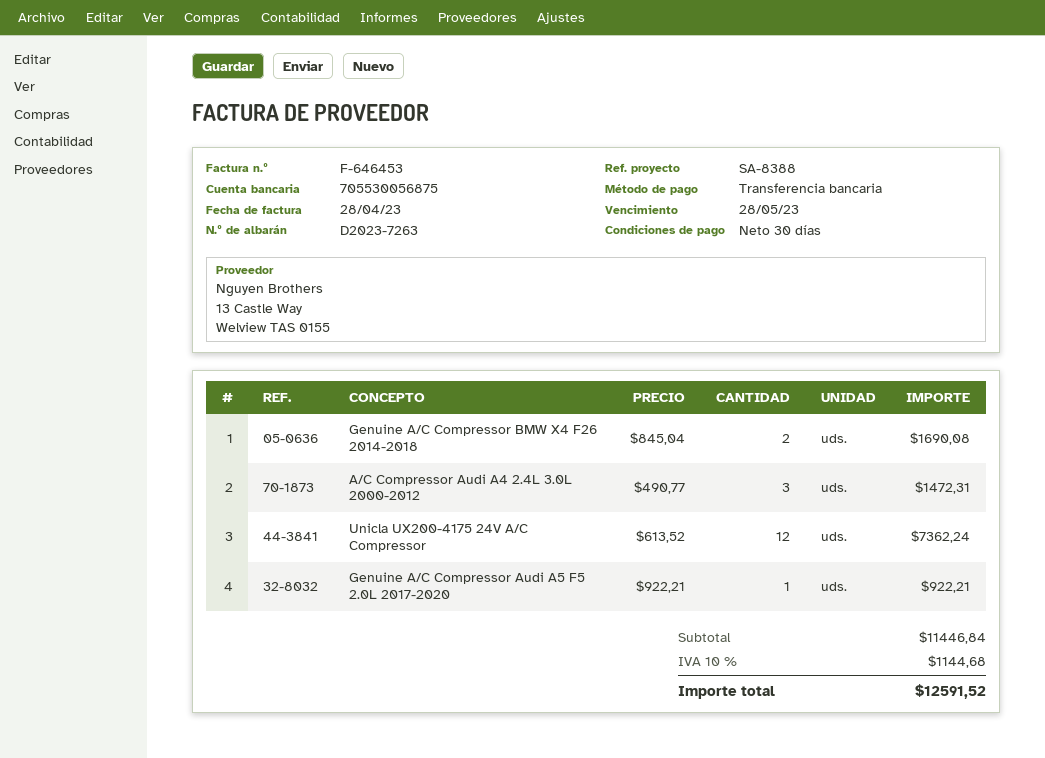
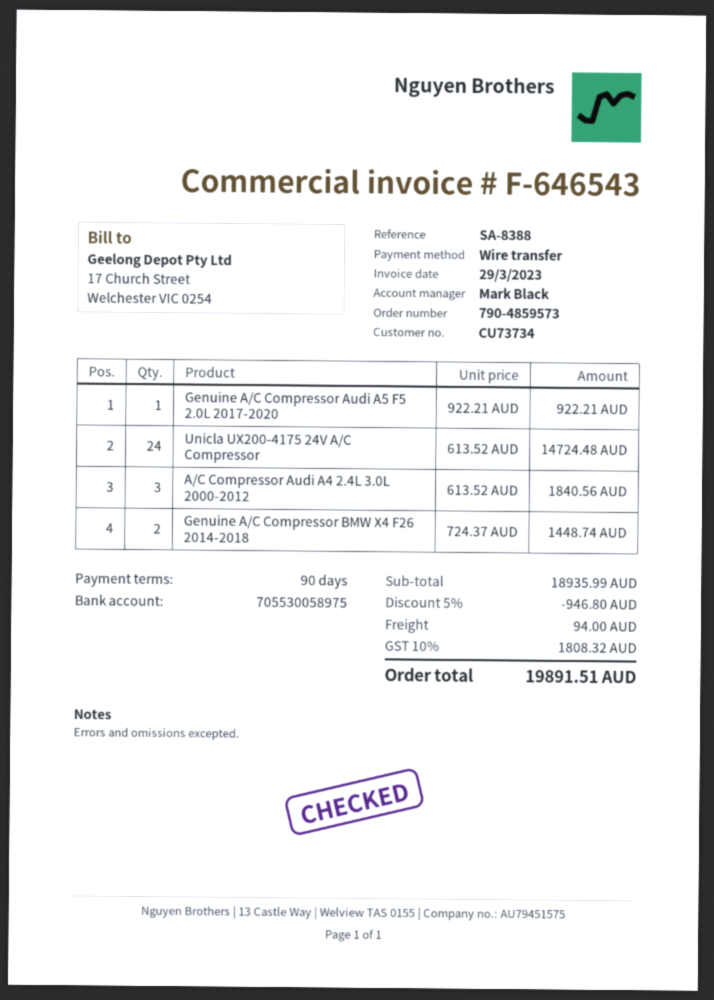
invoice number: F-646453 -> F-646543
invoice date: 2023-04-28 -> 2023-03-29
payment terms: 30 days -> 90 days
bank account: 705530056875 -> 705530058975
Genuine A/C Compressor BMW X4 F26 2014-2018: 2 x 845.04 = 1690.08 -> 2 x 724.37 = 1448.74
A/C Compressor Audi A4 2.4L 3.0L 2000-2012: 3 x 490.77 = 1472.31 -> 3 x 613.52 = 1840.56
Unicla UX200-4175 24V A/C Compressor: 12 x 613.52 = 7362.24 -> 24 x 613.52 = 14724.48
subtotal: 11446.84 -> 18935.99
discount: none -> 5% = 946.80
shipping: none -> 94.00
tax: 10% = 1144.68 -> 10% = 1808.32
total: 12591.52 -> 19891.51

